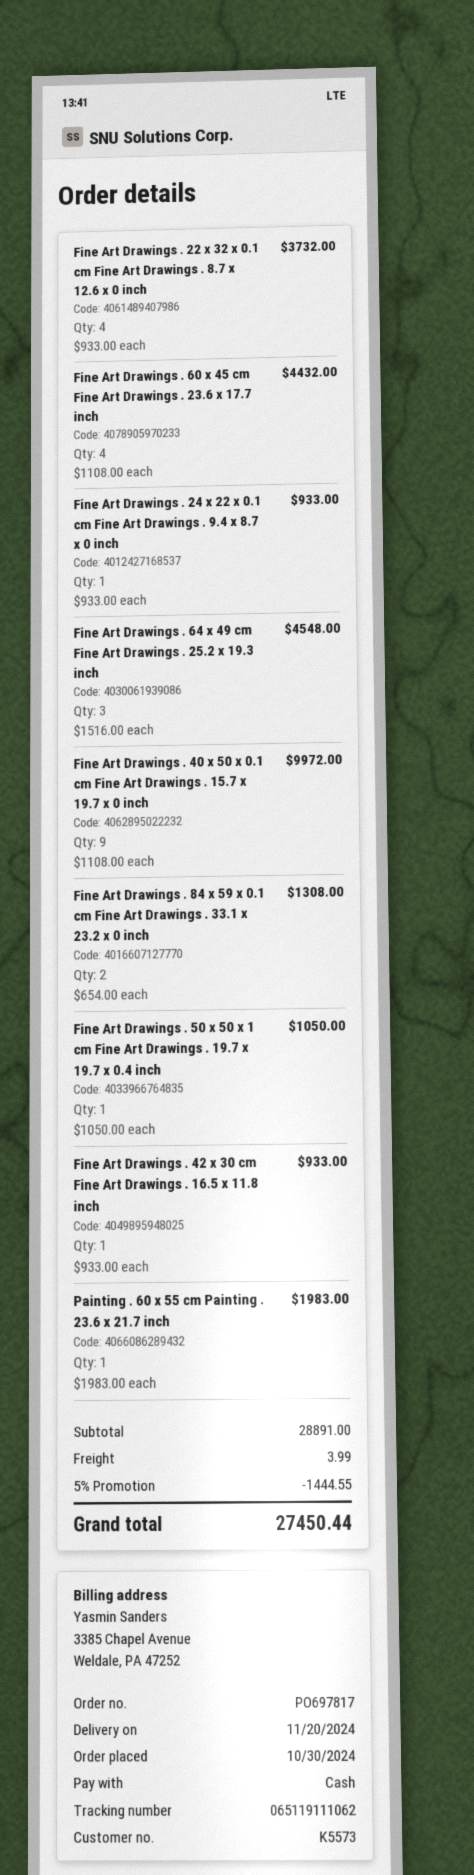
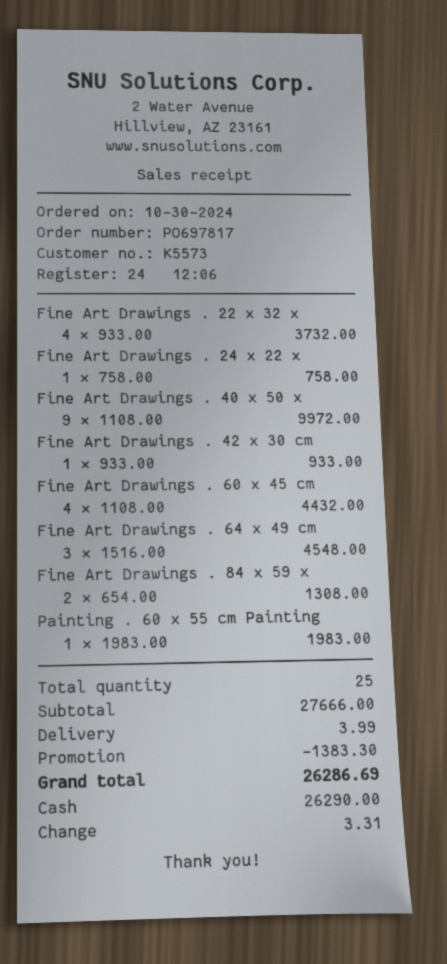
Fine Art Drawings . 24 x 22 x 0.1 cm Fine Art Drawings . 9.4 x 8.7 x 0 inch: 1 x 933.00 = 933.00 -> 1 x 758.00 = 758.00
Fine Art Drawings . 50 x 50 x 1 cm Fine Art Drawings . 19.7 x 19.7 x 0.4 inch: 1 x 1050.00 = 1050.00 -> none
subtotal: 28891.00 -> 27666.00
discount: 1444.55 -> 1383.30
total: 27450.44 -> 26286.69

